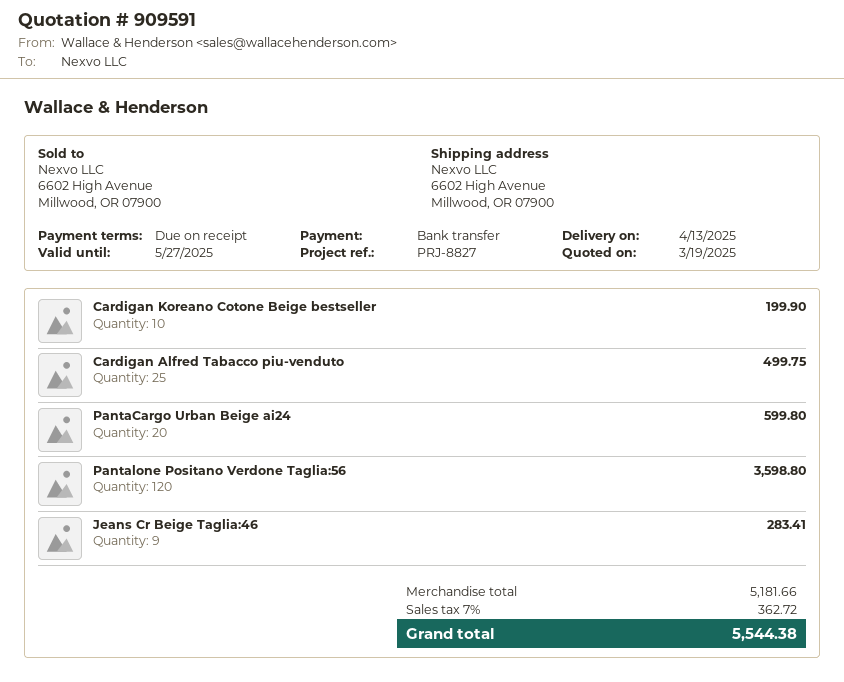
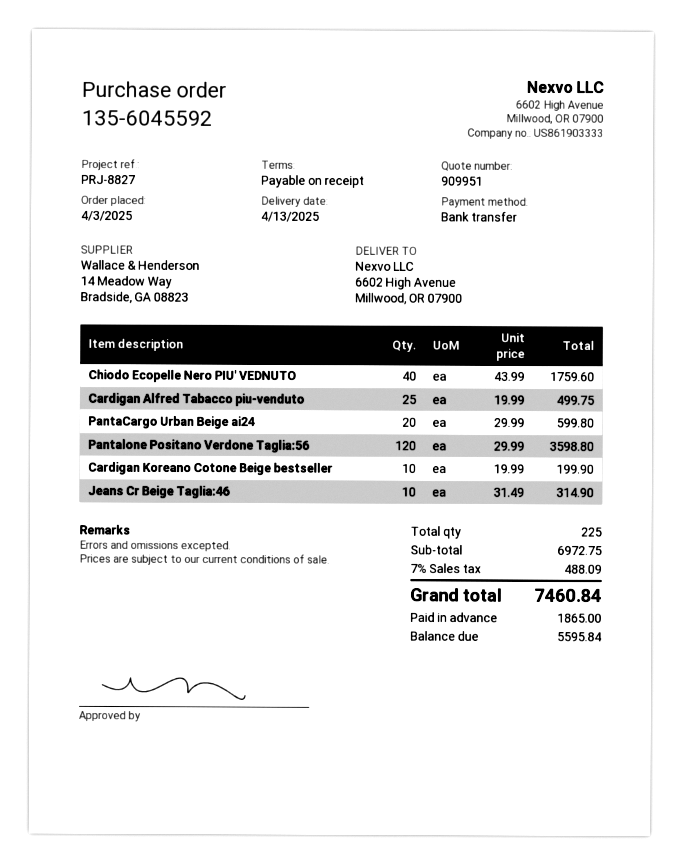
quote number: 909591 -> 909951
Jeans Cr Beige Taglia:46: 9 for 283.41 -> 10 for 314.90
Chiodo Ecopelle Nero PIU' VEDNUTO: none -> 40 for 1759.60
subtotal: 5181.66 -> 6972.75
tax: 7% = 362.72 -> 7% = 488.09
total: 5544.38 -> 7460.84

